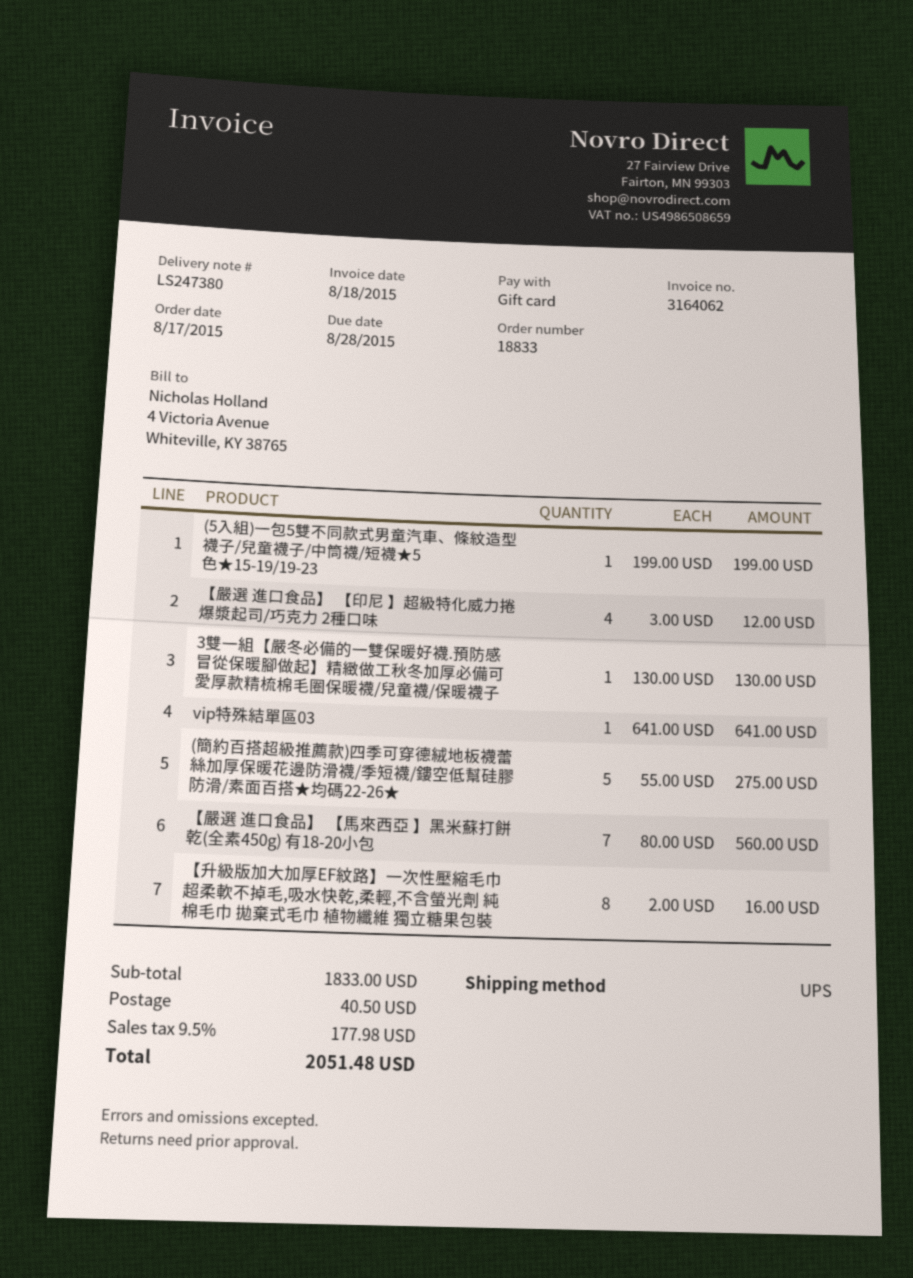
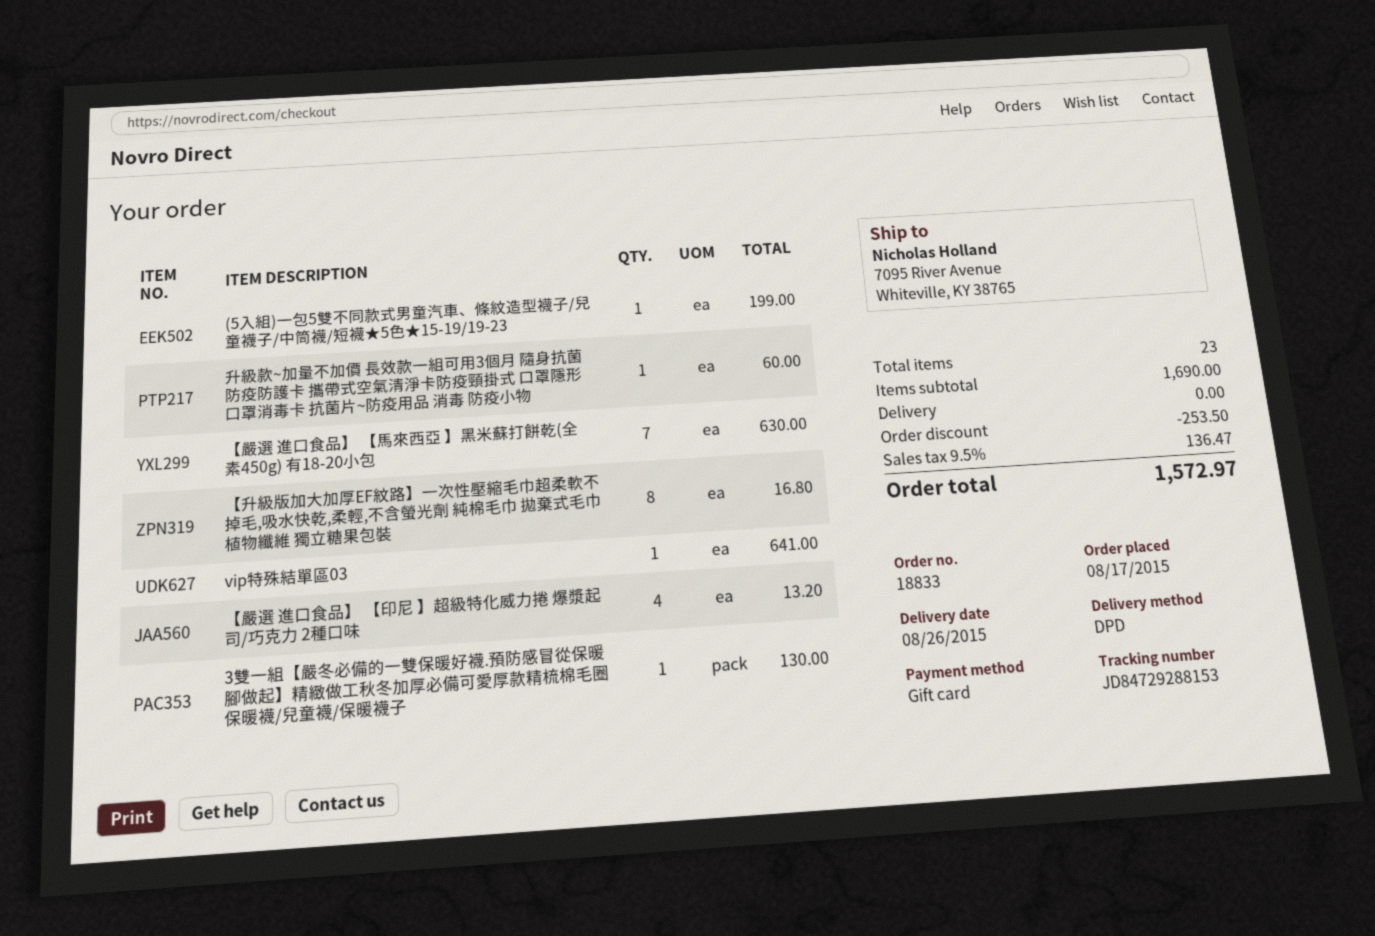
shipping method: UPS -> DPD
【嚴選 進口食品】 【印尼 】超級特化威力捲 爆漿起司/巧克力 2種口味: 4 for 12.00 -> 4 for 13.20
(簡約百搭超級推薦款)四季可穿德絨地板襪蕾絲加厚保暖花邊防滑襪/季短襪/鏤空低幫硅膠防滑/素面百搭★均碼22-26★: 5 for 275.00 -> none
【嚴選 進口食品】 【馬來西亞 】黑米蘇打餅乾(全素450g) 有18-20小包: 7 for 560.00 -> 7 for 630.00
【升級版加大加厚EF紋路】一次性壓縮毛巾超柔軟不掉毛,吸水快乾,柔輕,不含螢光劑 純棉毛巾 拋棄式毛巾 植物纖維 獨立糖果包裝: 8 for 16.00 -> 8 for 16.80
升級款~加量不加價 長效款一組可用3個月 隨身抗菌防疫防護卡 攜帶式空氣清淨卡防疫頸掛式 口罩隱形 口罩消毒卡 抗菌片~防疫用品 消毒 防疫小物: none -> 1 for 60.00
subtotal: 1833.00 -> 1690.00
discount: none -> 253.50
shipping: 40.50 -> 0.00
tax: 9.5% = 177.98 -> 9.5% = 136.47
total: 2051.48 -> 1572.97

